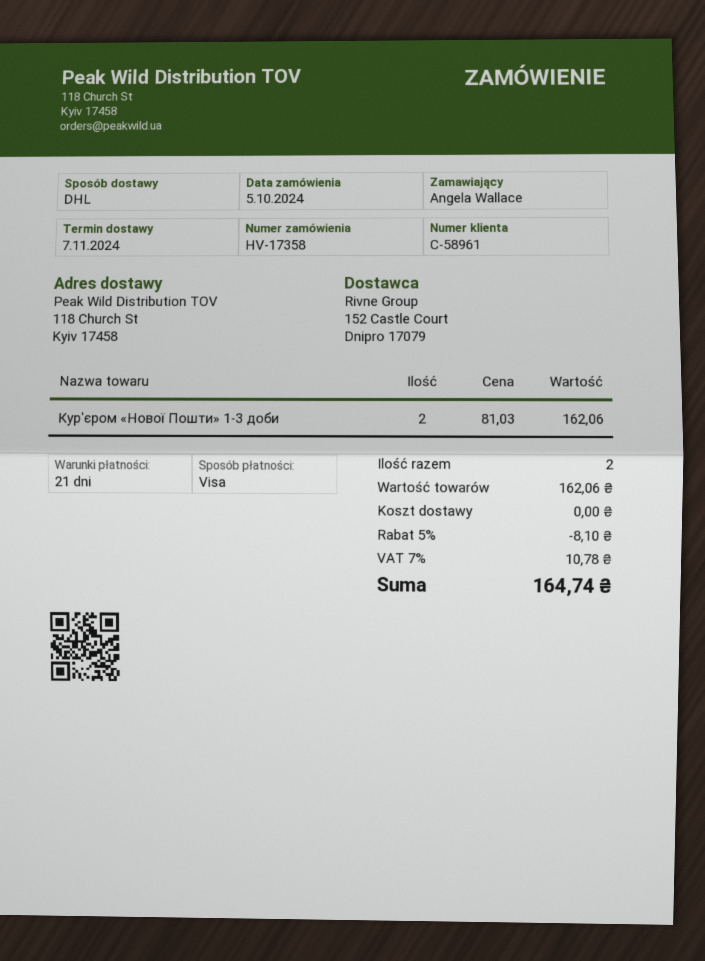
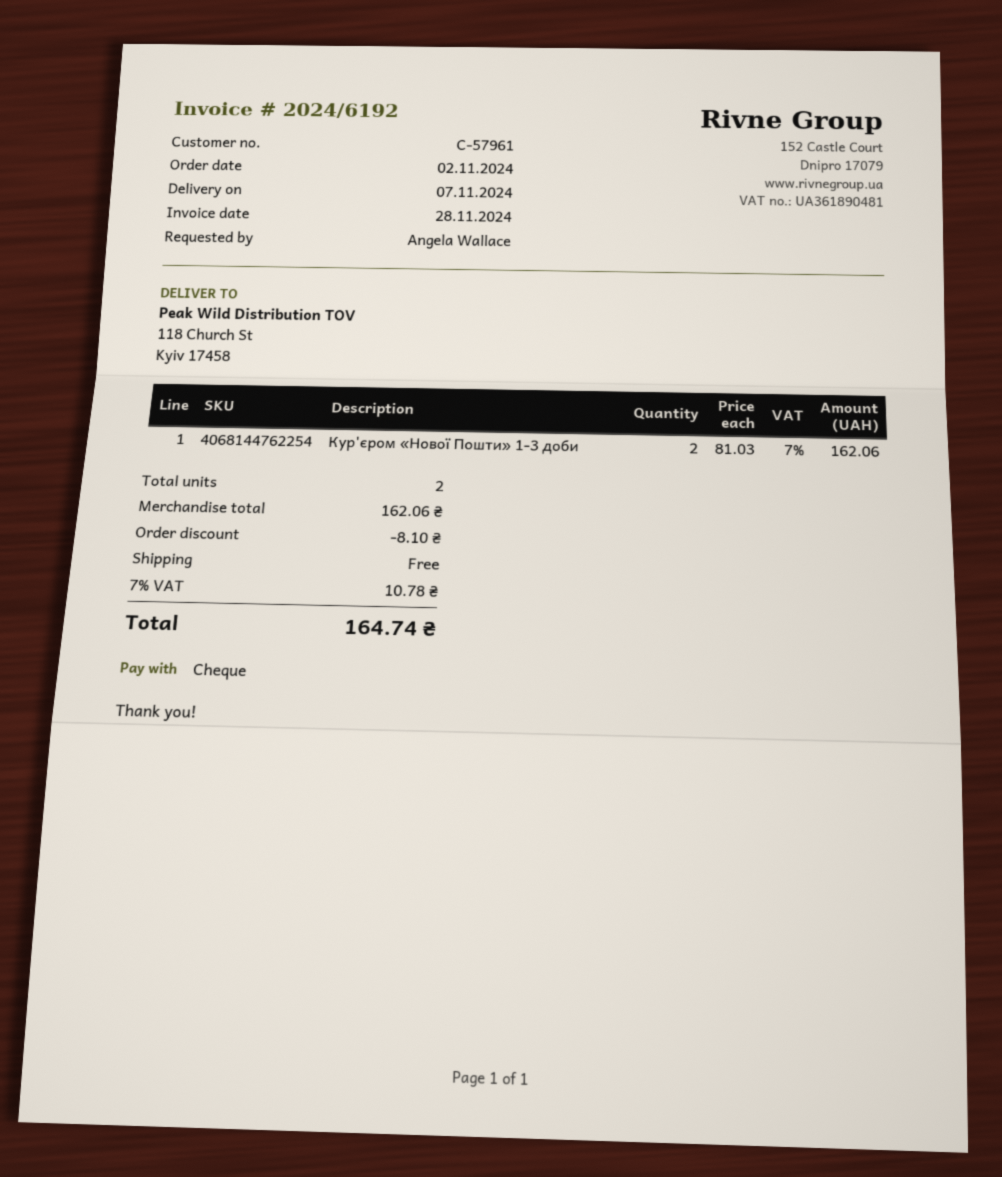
order date: 2024-10-05 -> 2024-11-02
customer number: C-58961 -> C-57961
payment method: Visa -> cheque

